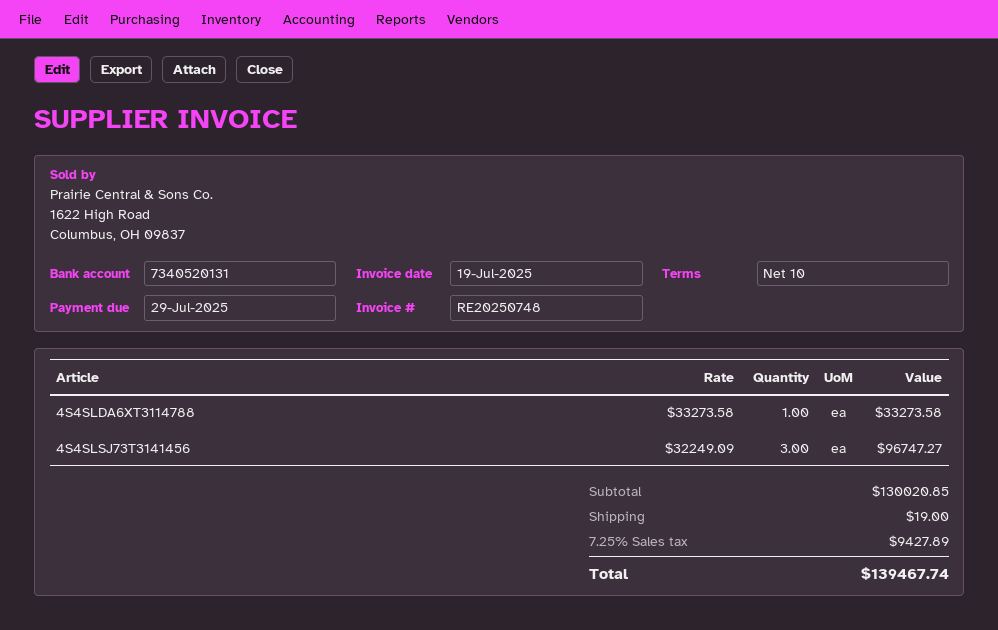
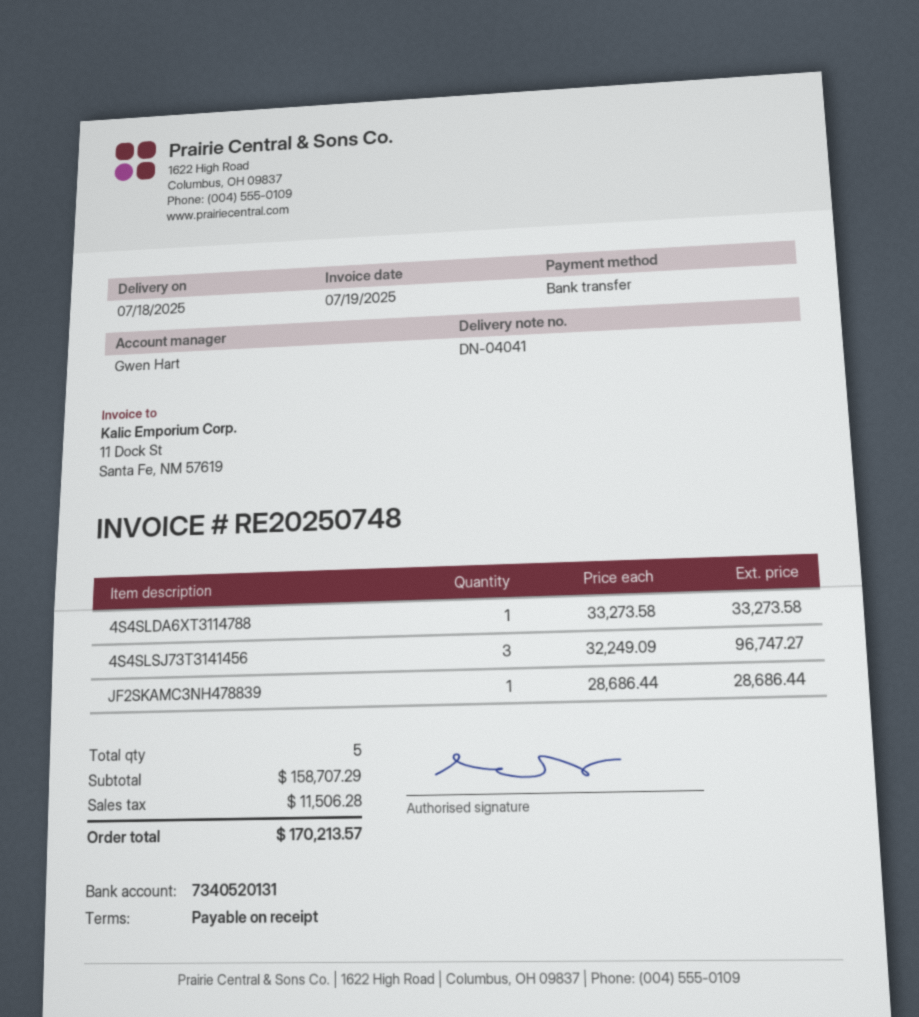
payment terms: 10 days -> on receipt
JF2SKAMC3NH478839: none -> 1 x 28686.44 = 28686.44
subtotal: 130020.85 -> 158707.29
shipping: 19.00 -> none
tax: 9427.89 -> 11506.28
total: 139467.74 -> 170213.57

